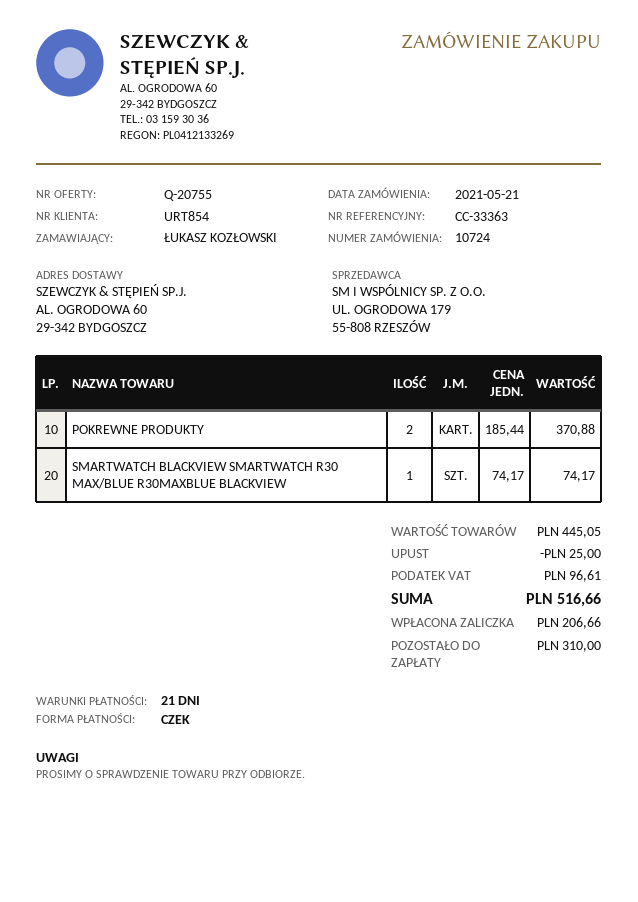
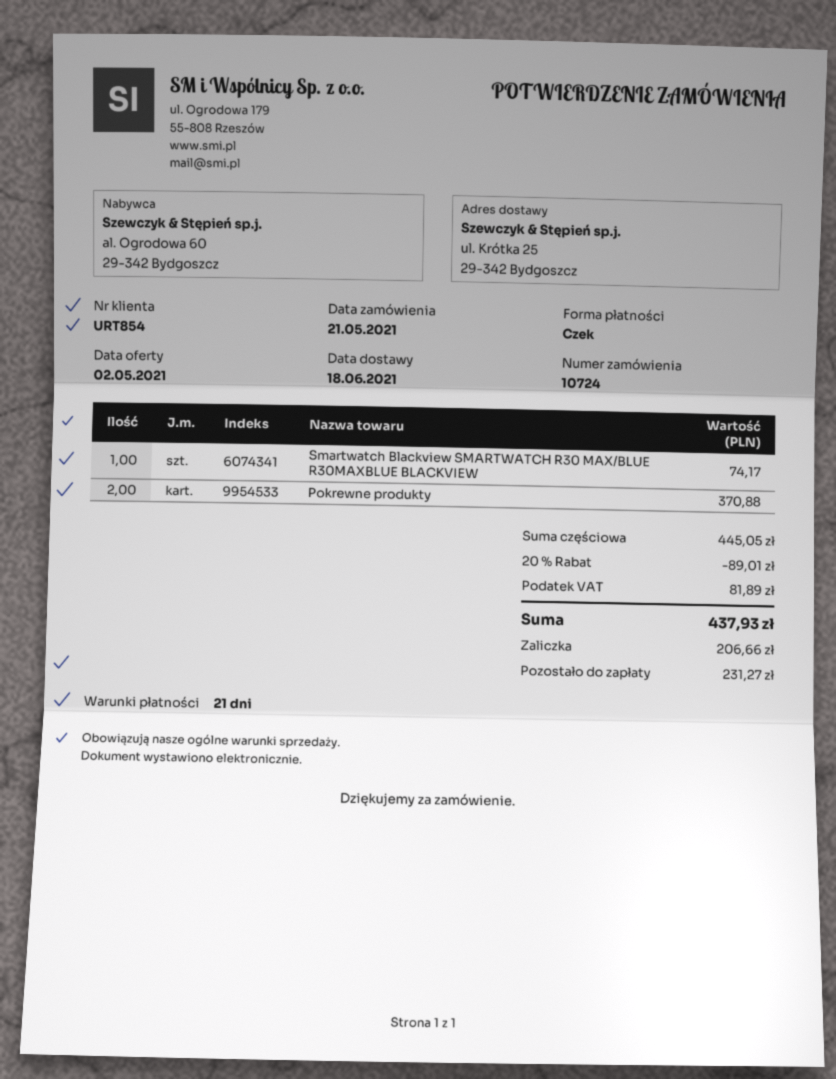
ship to: AL. OGRODOWA 60, 29-342 BYDGOSZCZ -> ul. Krótka 25, 29-342 Bydgoszcz
discount: 25.00 -> 89.01
tax: 96.61 -> 81.89
total: 516.66 -> 437.93
balance: 310.00 -> 231.27

